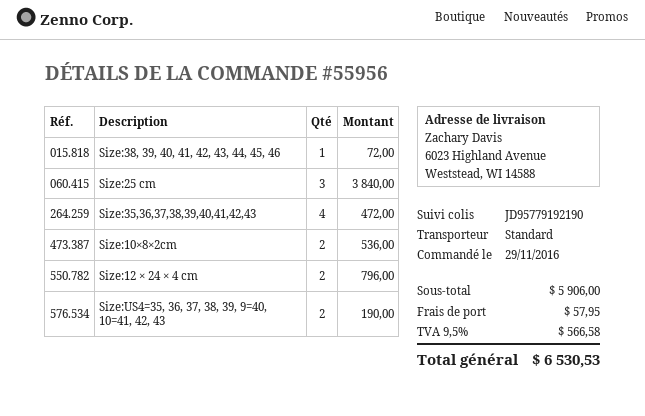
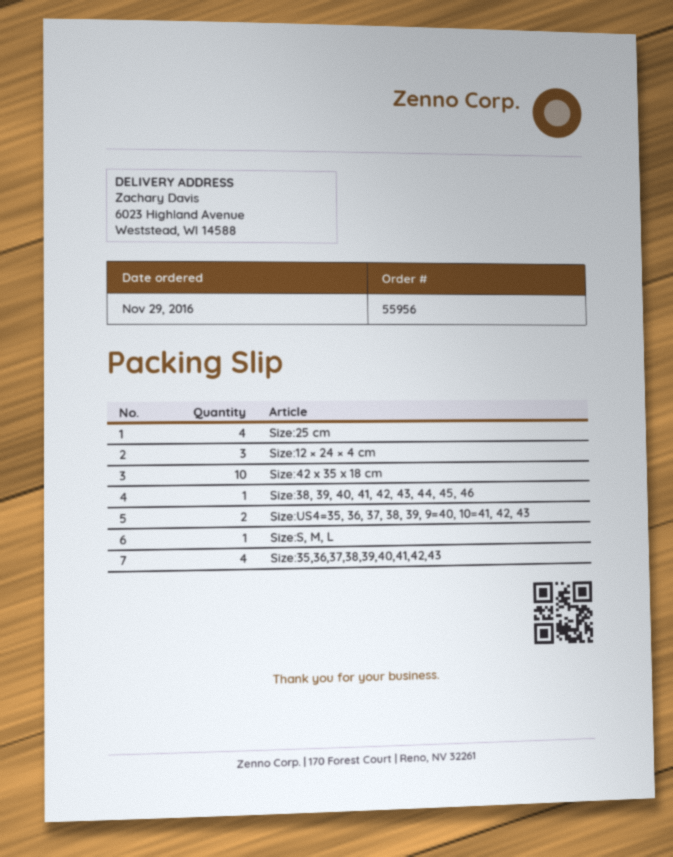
Size:25 cm: 3 -> 4
Size:10×8×2cm: 2 -> none
Size:12 × 24 × 4 cm: 2 -> 3
Size:42 x 35 x 18 cm: none -> 10
Size:S, M, L: none -> 1

